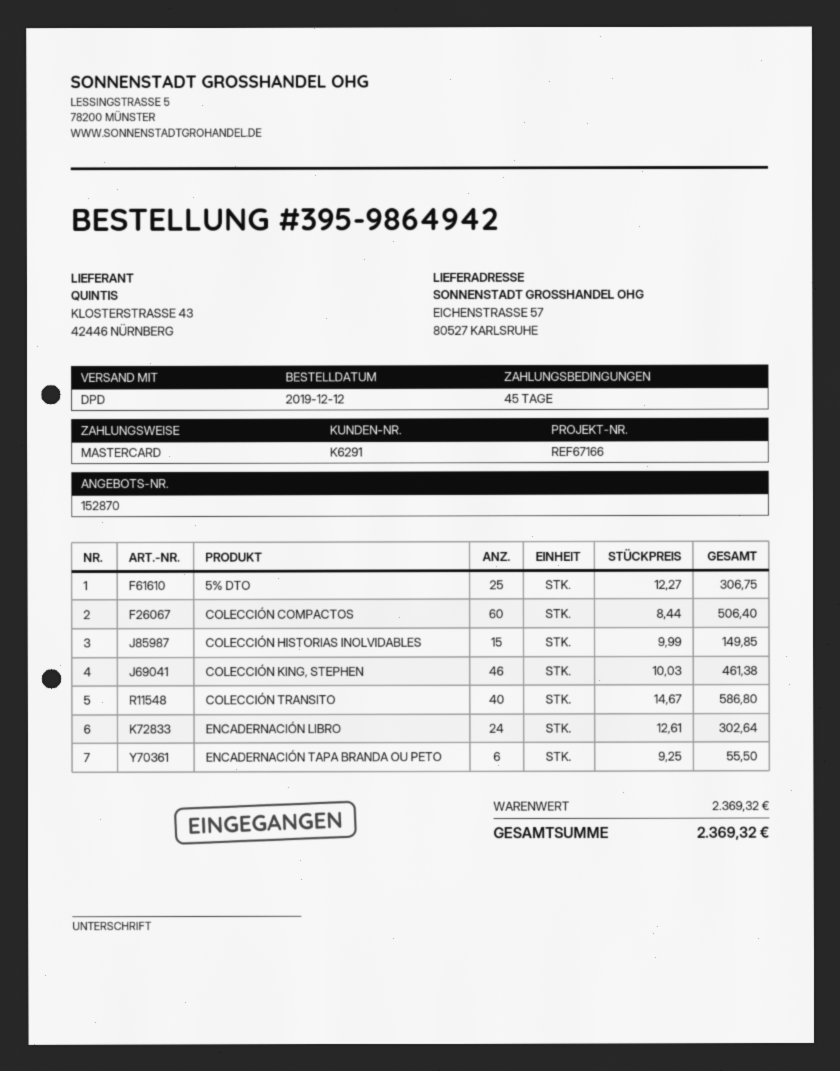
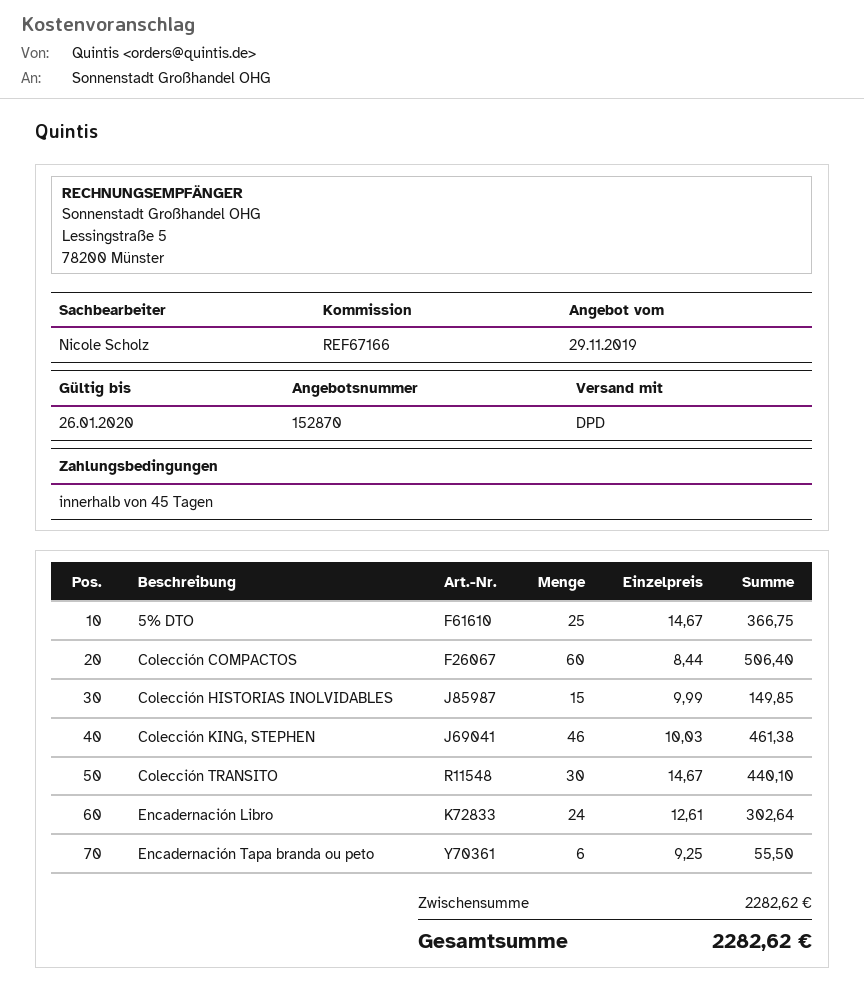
5% DTO: 25 x 12.27 = 306.75 -> 25 x 14.67 = 366.75
COLECCIÓN TRANSITO: 40 x 14.67 = 586.80 -> 30 x 14.67 = 440.10
subtotal: 2369.32 -> 2282.62
total: 2369.32 -> 2282.62

